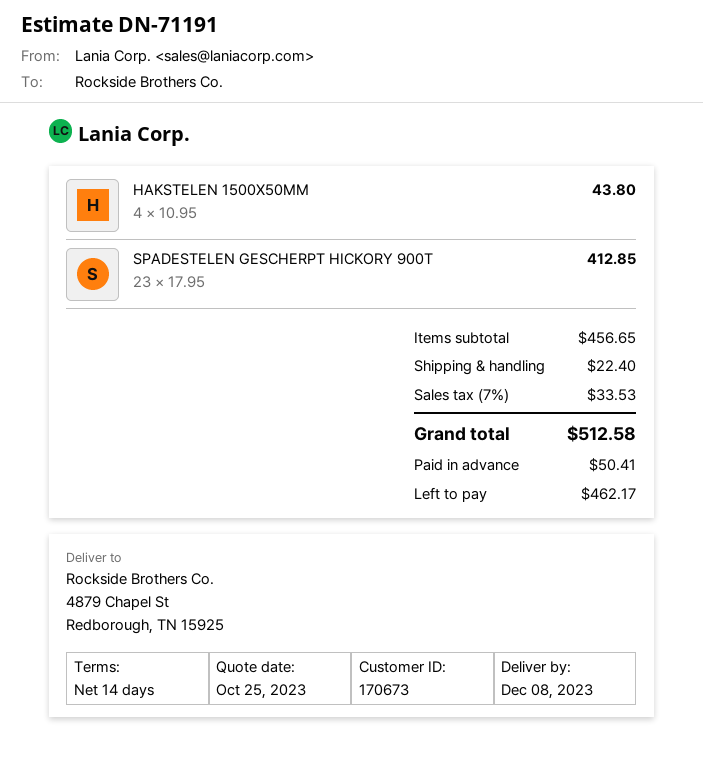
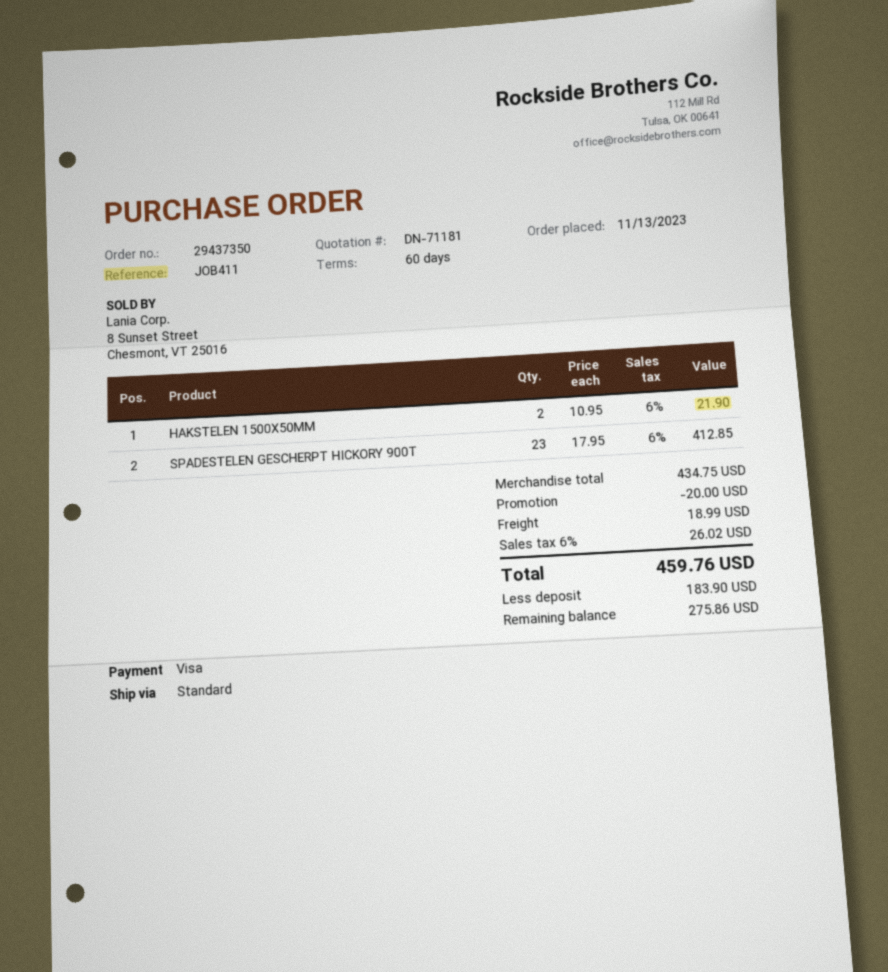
quote number: DN-71191 -> DN-71181
payment terms: 14 days -> 60 days
HAKSTELEN 1500X50MM: 4 x 10.95 = 43.80 -> 2 x 10.95 = 21.90
subtotal: 456.65 -> 434.75
discount: none -> 20.00
shipping: 22.40 -> 18.99
tax: 7% = 33.53 -> 6% = 26.02
total: 512.58 -> 459.76
deposit: 50.41 -> 183.90
balance: 462.17 -> 275.86

